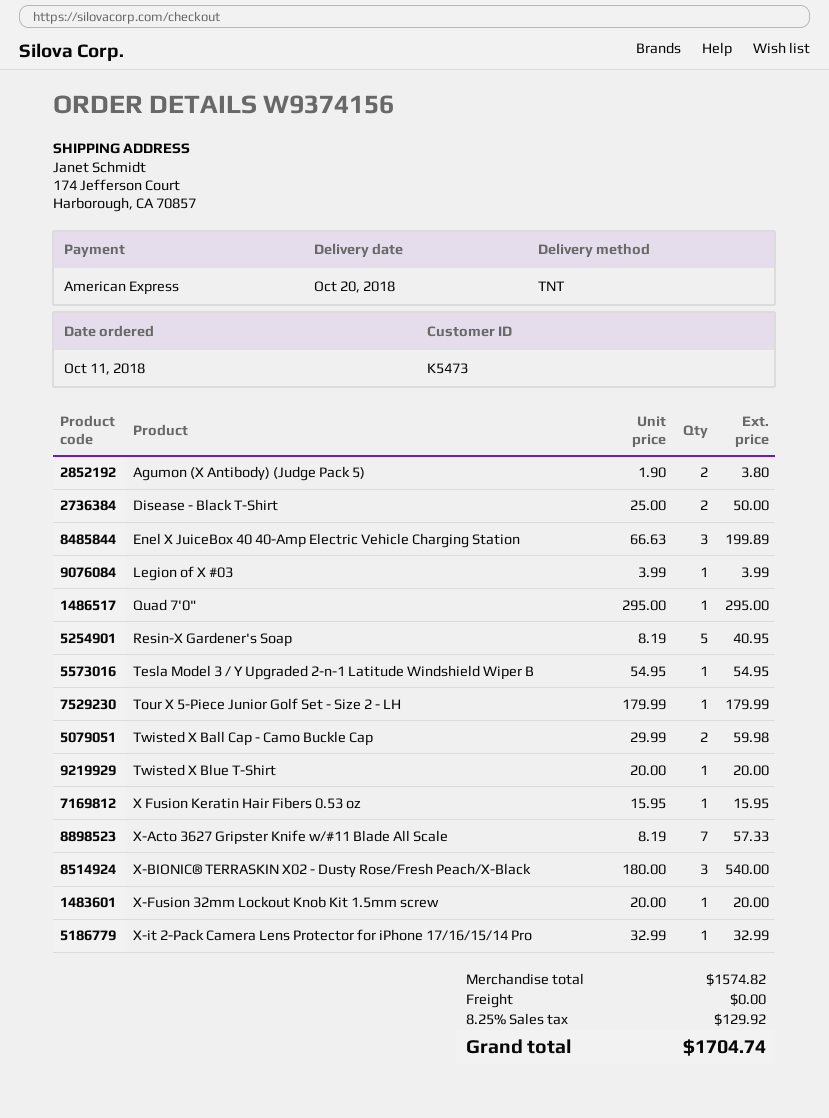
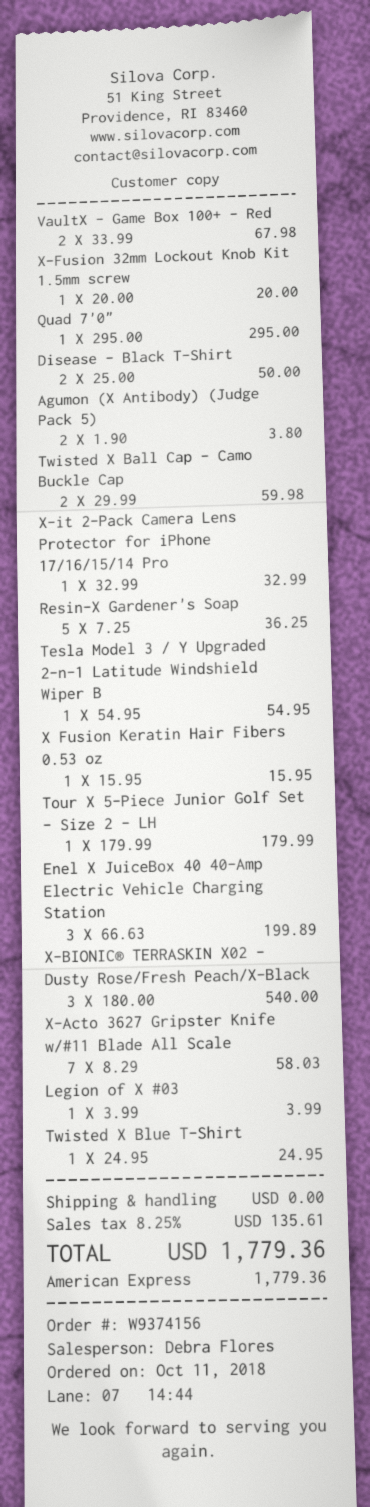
Resin-X Gardener's Soap: 5 x 8.19 = 40.95 -> 5 x 7.25 = 36.25
Twisted X Blue T-Shirt: 1 x 20.00 = 20.00 -> 1 x 24.95 = 24.95
X-Acto 3627 Gripster Knife w/#11 Blade All Scale: 7 x 8.19 = 57.33 -> 7 x 8.29 = 58.03
VaultX - Game Box 100+ - Red: none -> 2 x 33.99 = 67.98
tax: 8.25% = 129.92 -> 8.25% = 135.61
total: 1704.74 -> 1779.36

